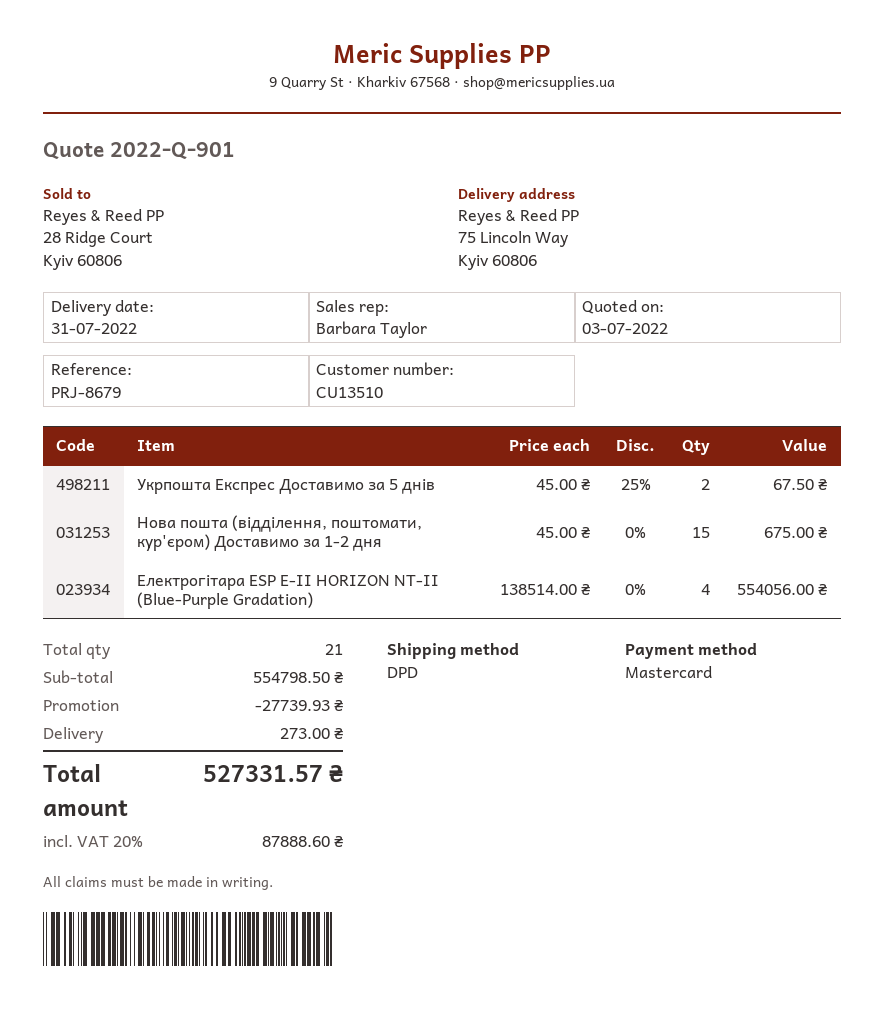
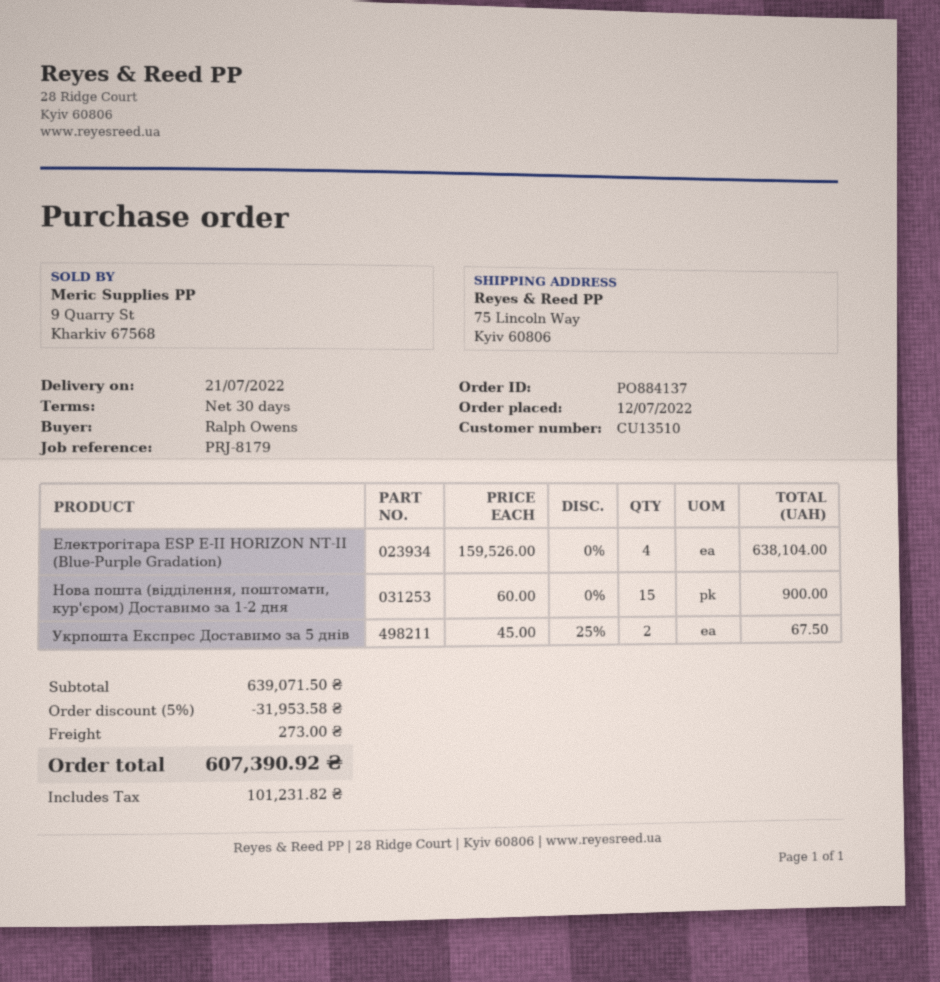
delivery date: 2022-07-31 -> 2022-07-21
reference: PRJ-8679 -> PRJ-8179
Нова пошта (відділення, поштомати, кур'єром) Доставимо за 1-2 дня: 15 x 45.00 = 675.00 -> 15 x 60.00 = 900.00
Електрогітара ESP E-II HORIZON NT-II (Blue-Purple Gradation): 4 x 138514.00 = 554056.00 -> 4 x 159526.00 = 638104.00
subtotal: 554798.50 -> 639071.50
discount: 27739.93 -> 31953.58
tax: 87888.60 -> 101231.82
total: 527331.57 -> 607390.92

